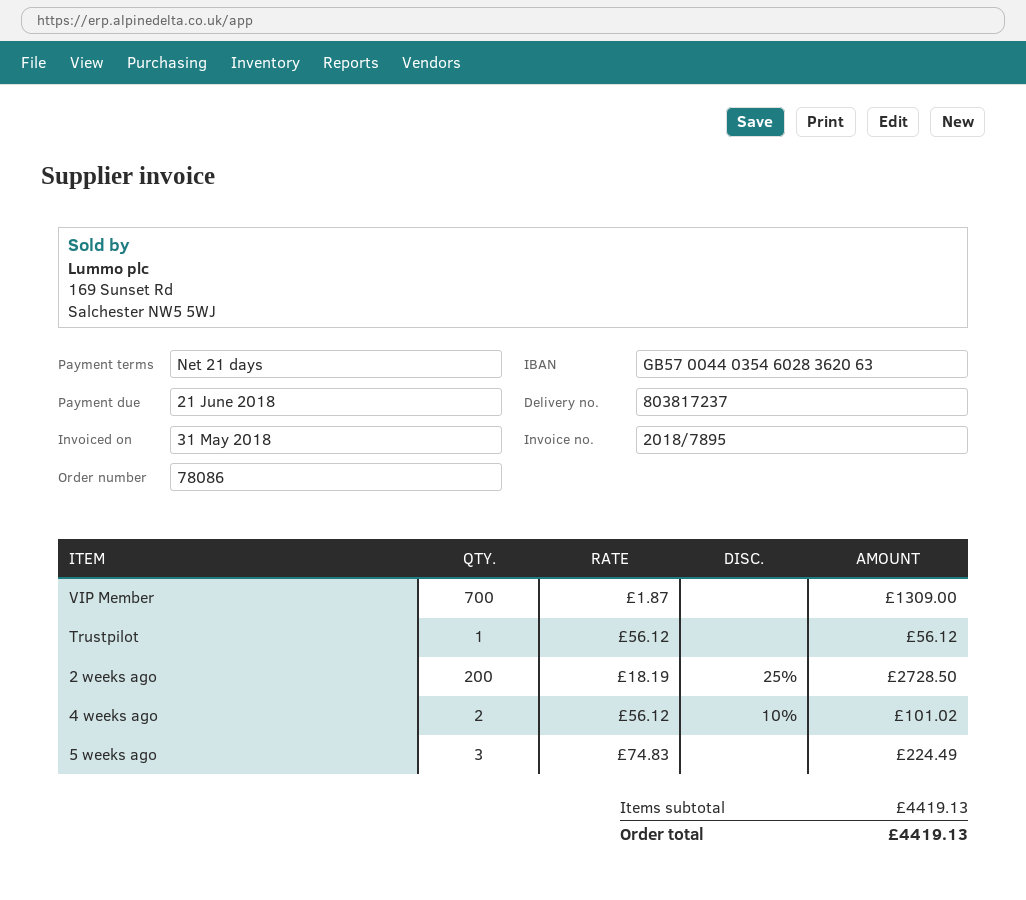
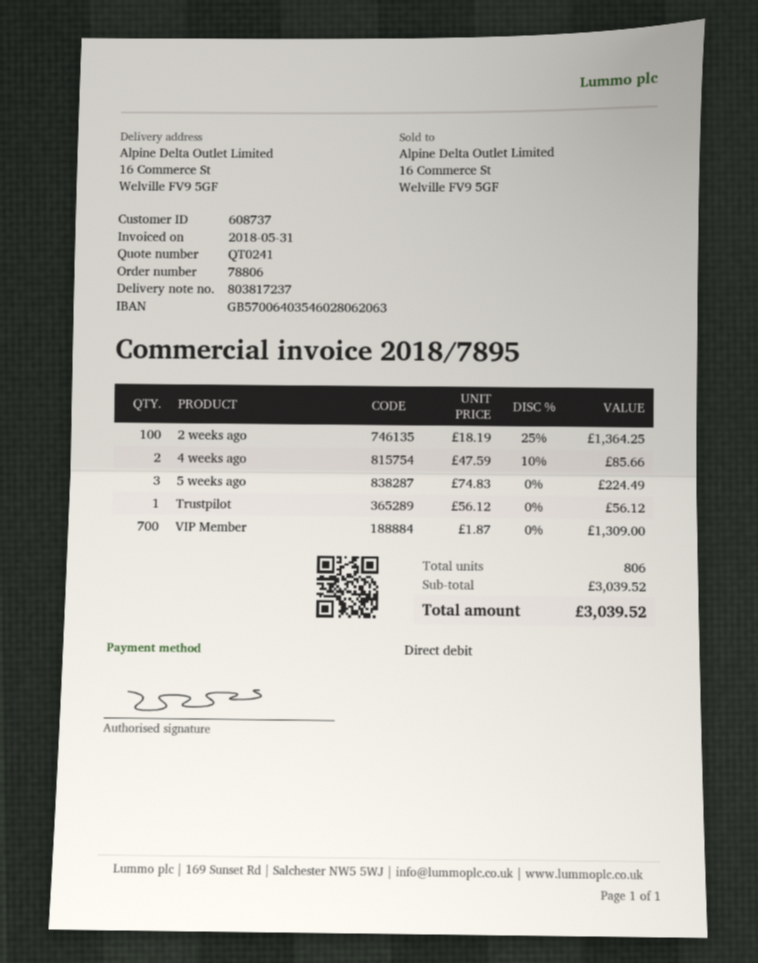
order number: 78086 -> 78806
bank account: GB57004403546028362063 -> GB57006403546028062063
2 weeks ago: 200 x 18.19 - 25% = 2728.50 -> 100 x 18.19 - 25% = 1364.25
4 weeks ago: 2 x 56.12 - 10% = 101.02 -> 2 x 47.59 - 10% = 85.66
subtotal: 4419.13 -> 3039.52
total: 4419.13 -> 3039.52

